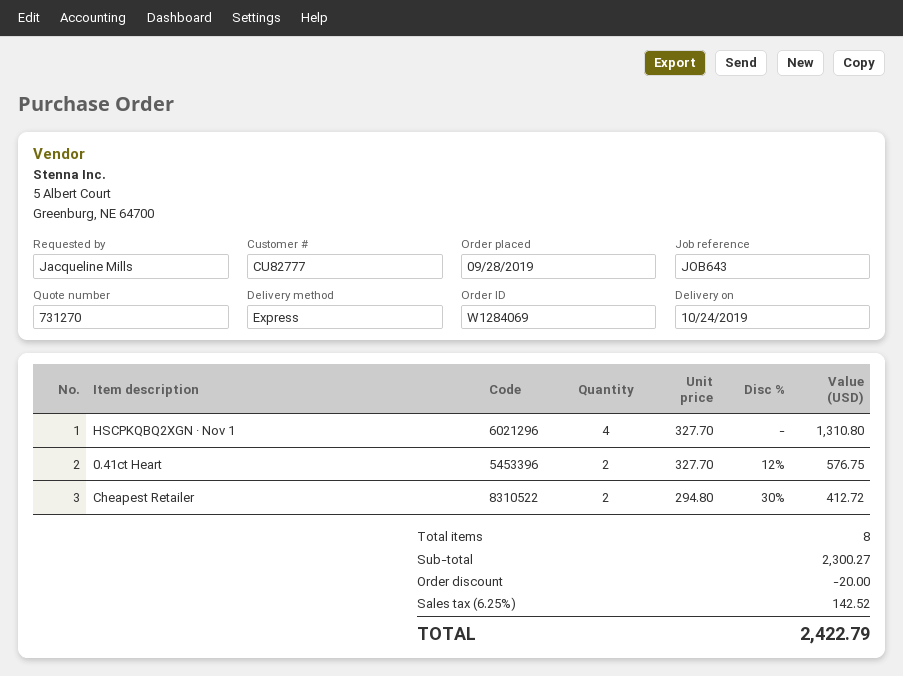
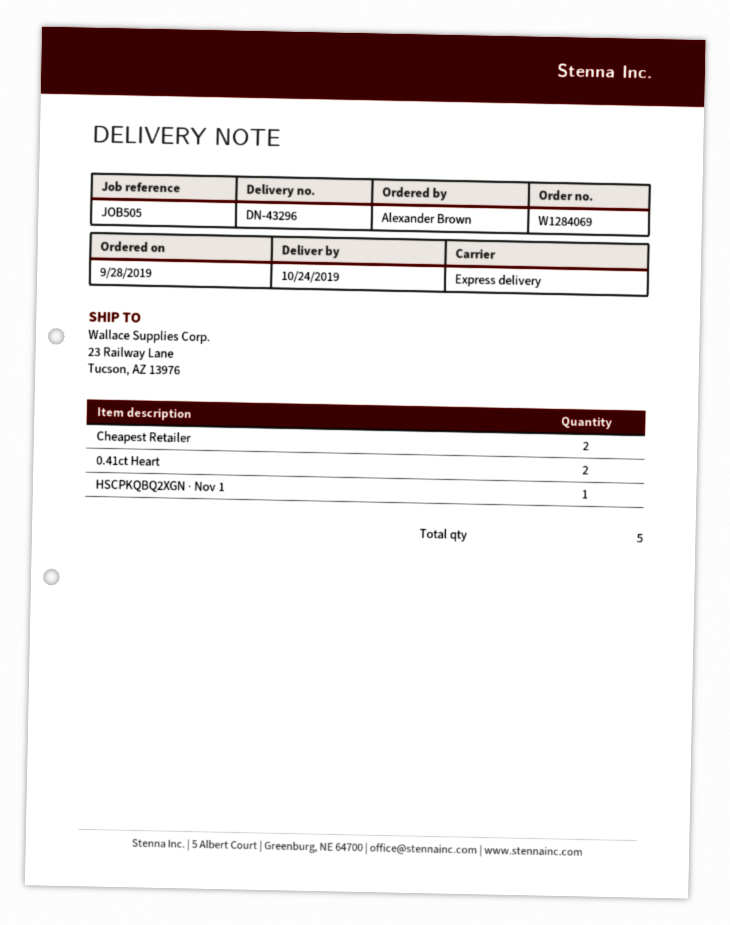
reference: JOB643 -> JOB505
ordered by: Jacqueline Mills -> Alexander Brown
HSCPKQBQ2XGN · Nov 1: 4 -> 1
total quantity: 8 -> 5

